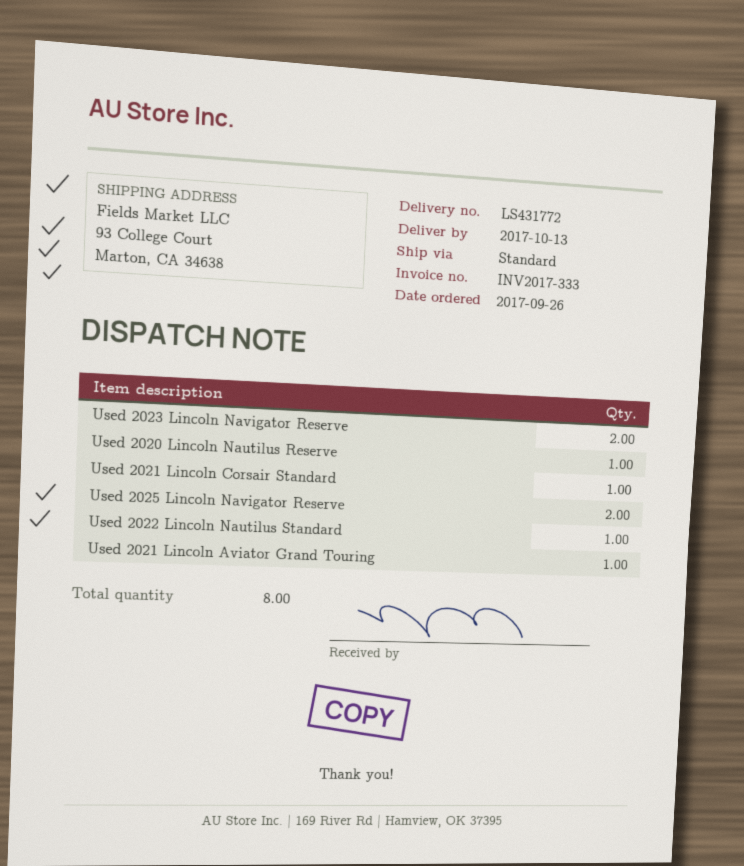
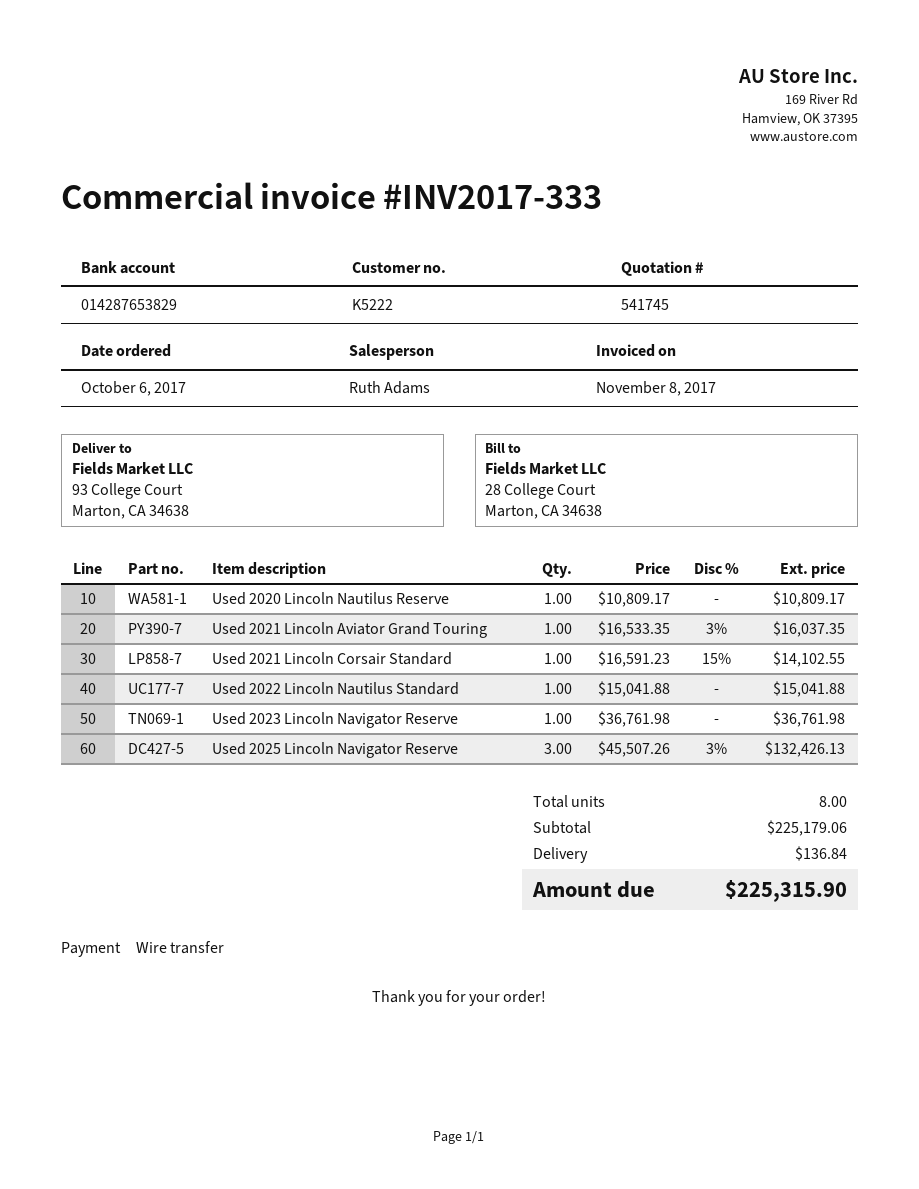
order date: 2017-09-26 -> 2017-10-06
Used 2023 Lincoln Navigator Reserve: 2 -> 1
Used 2025 Lincoln Navigator Reserve: 2 -> 3

